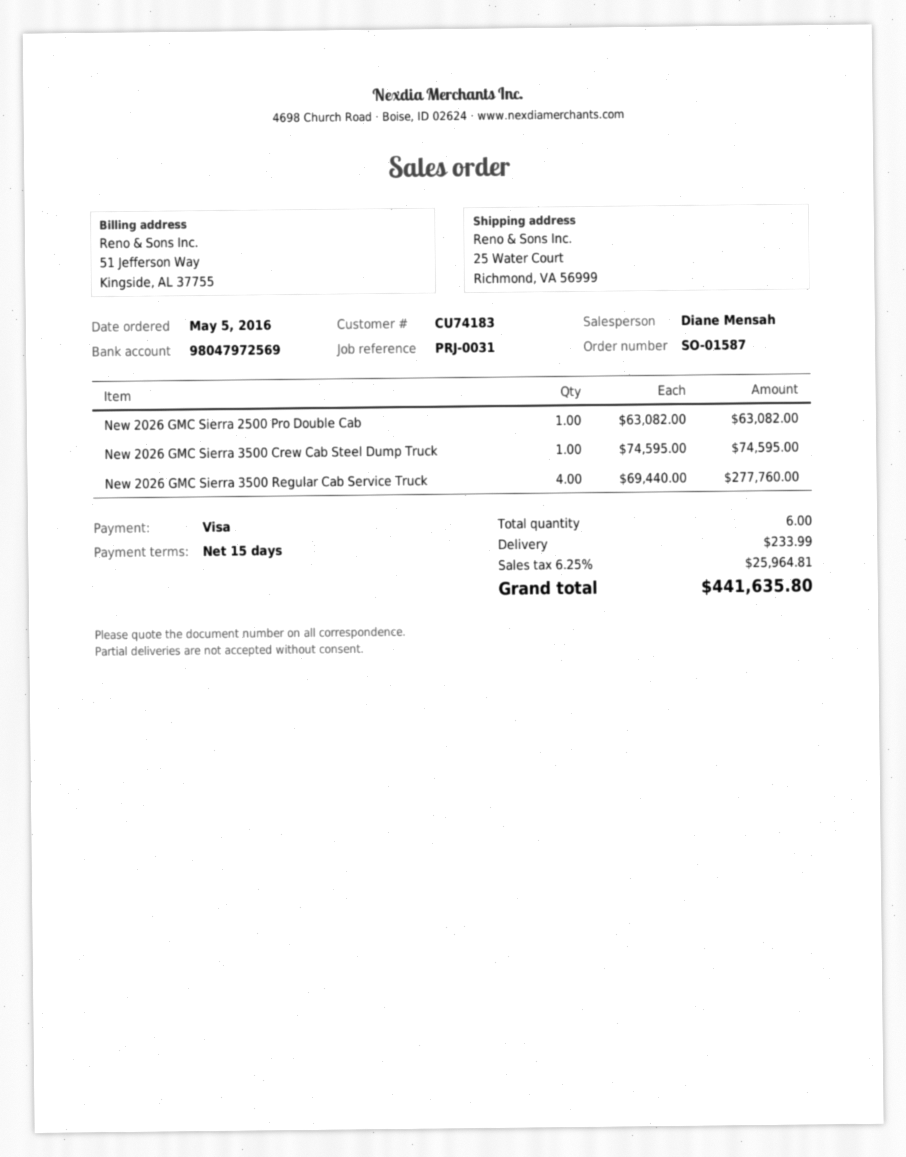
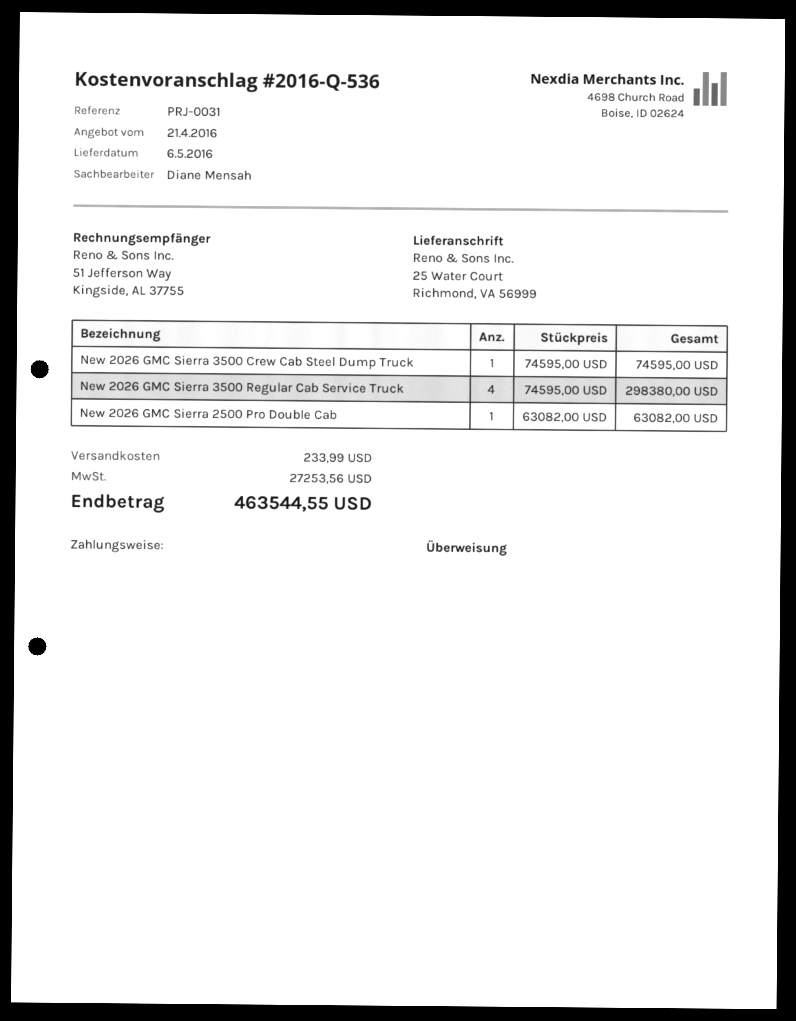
payment method: Visa -> bank transfer
New 2026 GMC Sierra 3500 Regular Cab Service Truck: 4 x 69440.00 = 277760.00 -> 4 x 74595.00 = 298380.00
tax: 25964.81 -> 27253.56
total: 441635.80 -> 463544.55

